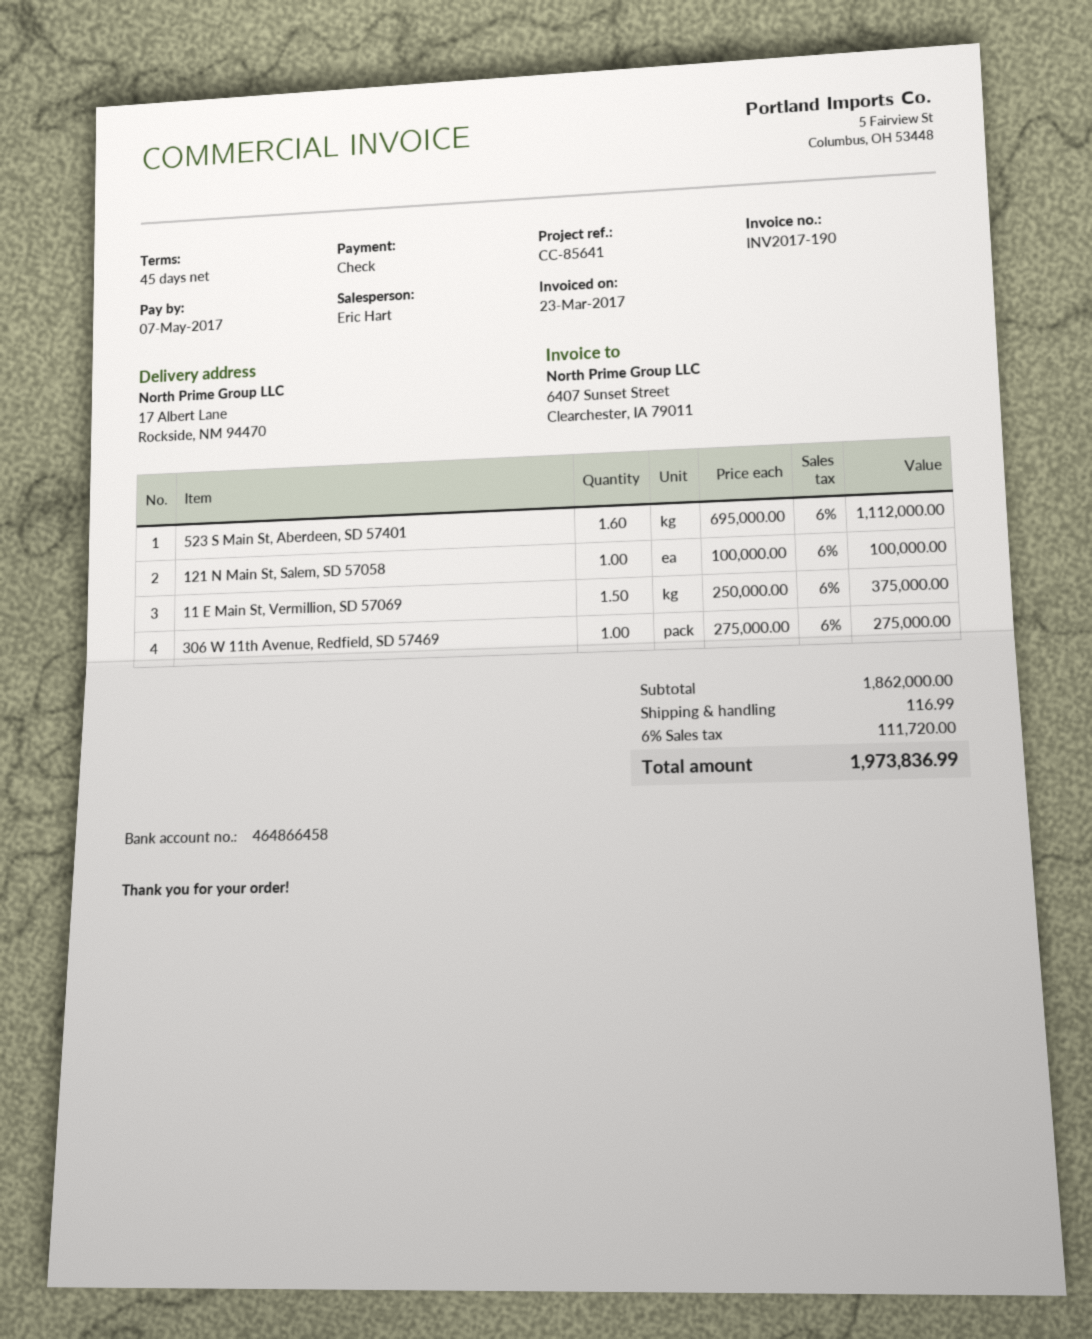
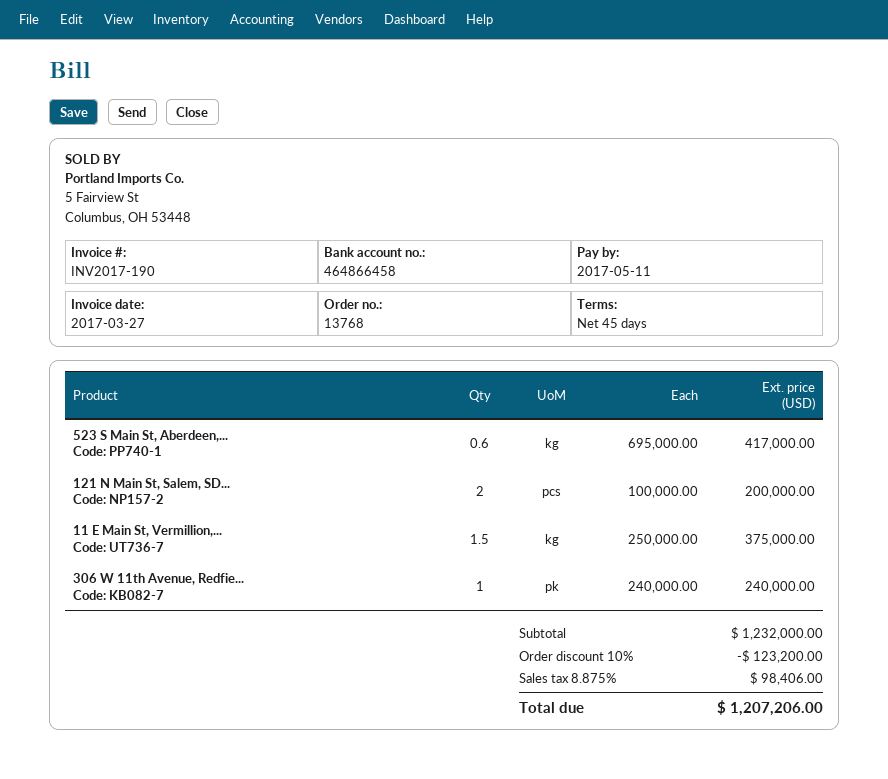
invoice date: 2017-03-23 -> 2017-03-27
due date: 2017-05-07 -> 2017-05-11
523 S Main St, Aberdeen, SD 57401: 1.6 x 695000.00 = 1112000.00 -> 0.6 x 695000.00 = 417000.00
121 N Main St, Salem, SD 57058: 1 x 100000.00 = 100000.00 -> 2 x 100000.00 = 200000.00
306 W 11th Avenue, Redfield, SD 57469: 1 x 275000.00 = 275000.00 -> 1 x 240000.00 = 240000.00
subtotal: 1862000.00 -> 1232000.00
discount: none -> 10% = 123200.00
shipping: 116.99 -> none
tax: 6% = 111720.00 -> 8.875% = 98406.00
total: 1973836.99 -> 1207206.00

